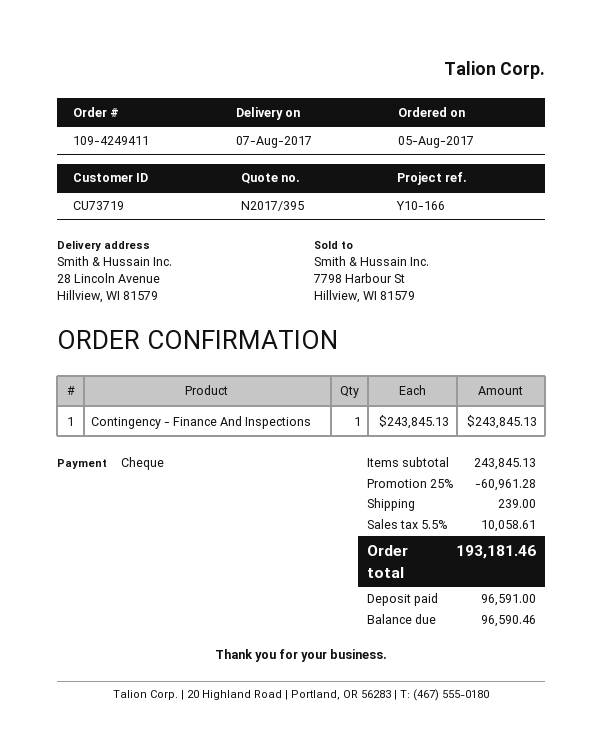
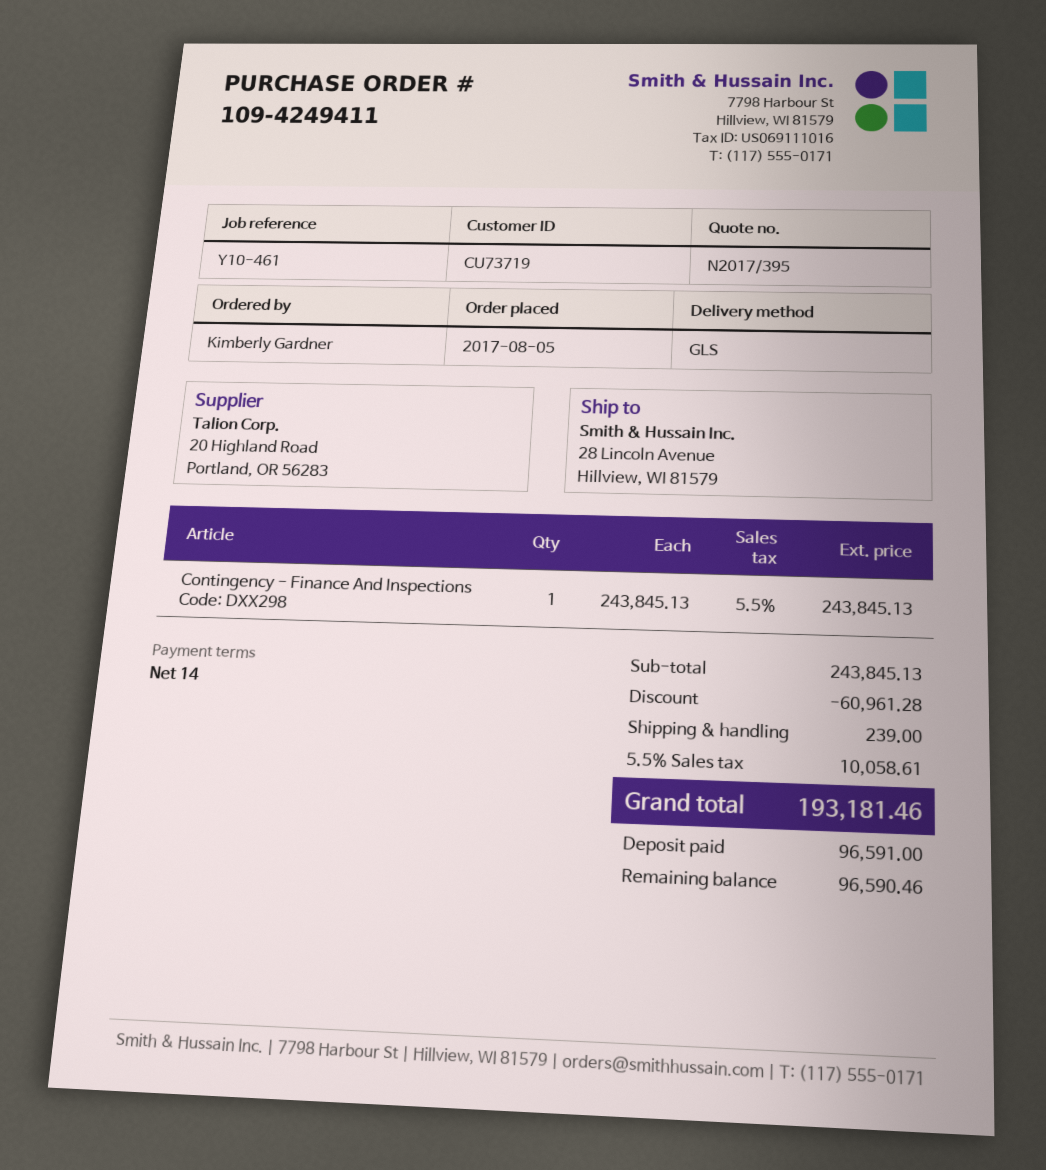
reference: Y10-166 -> Y10-461

